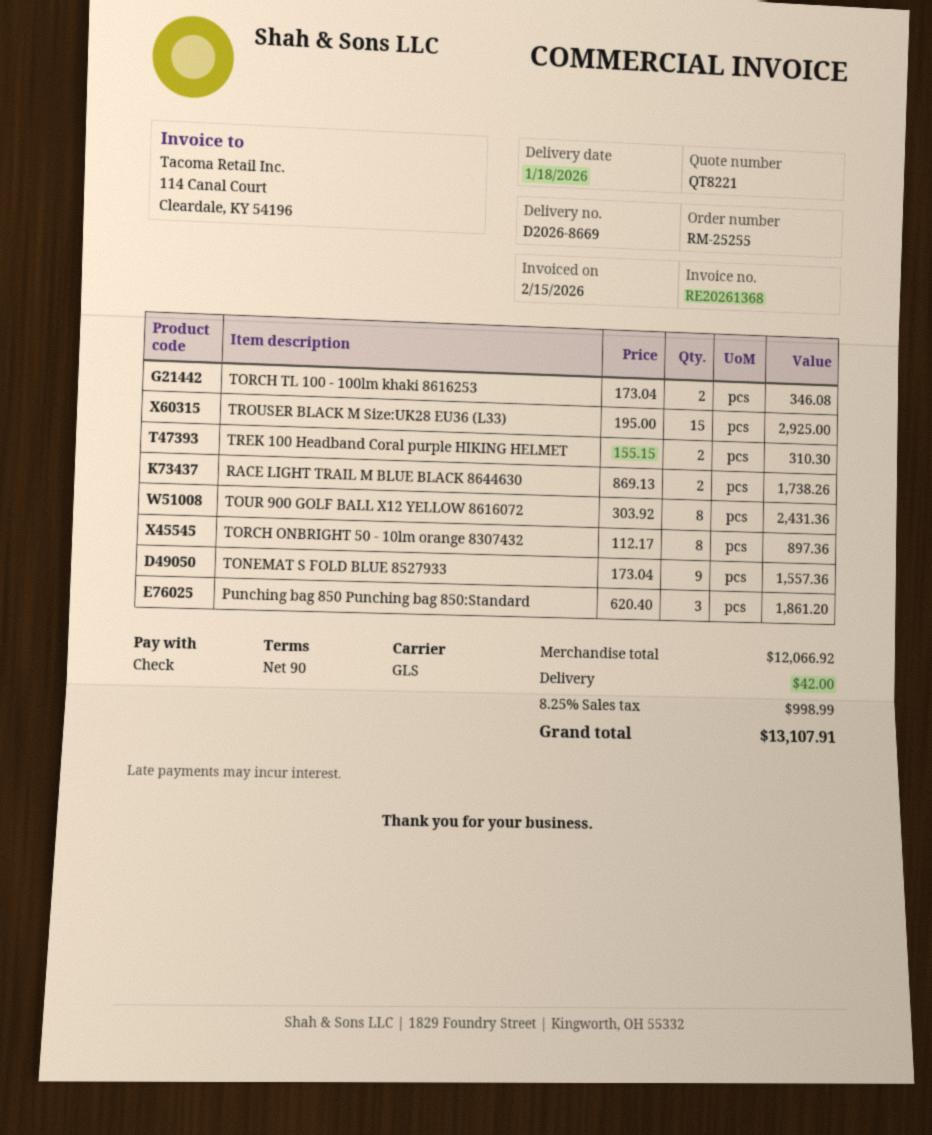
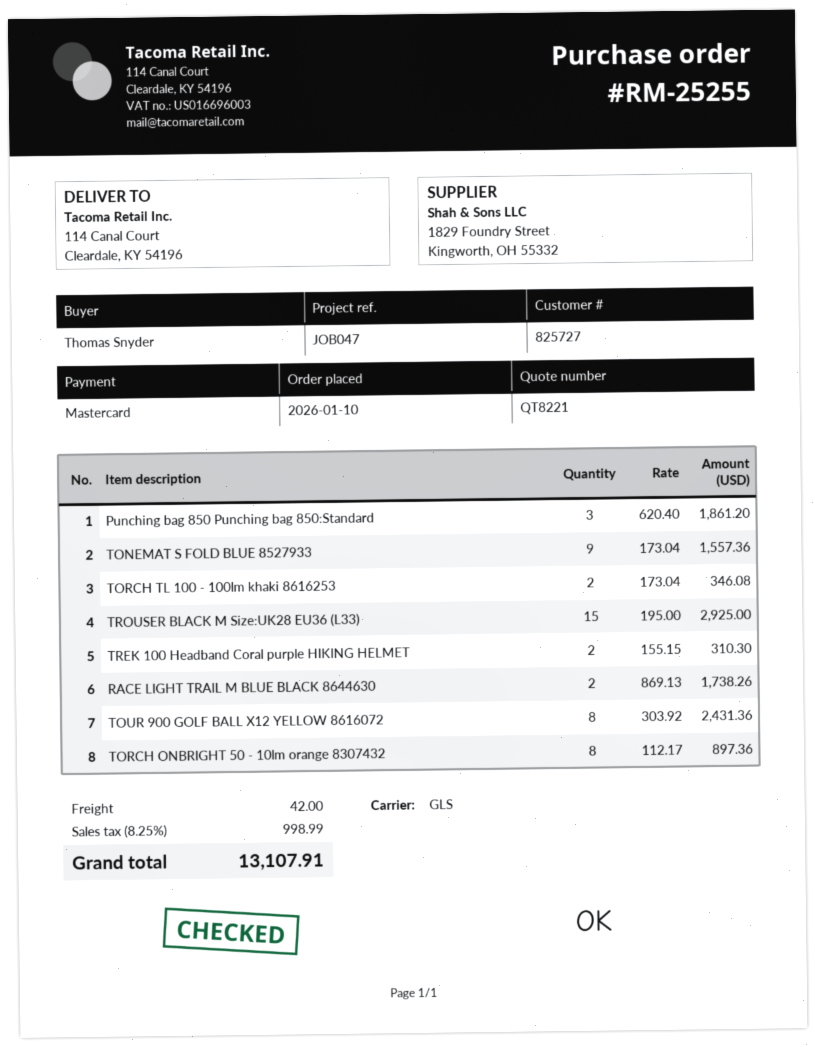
payment method: cheque -> Mastercard

